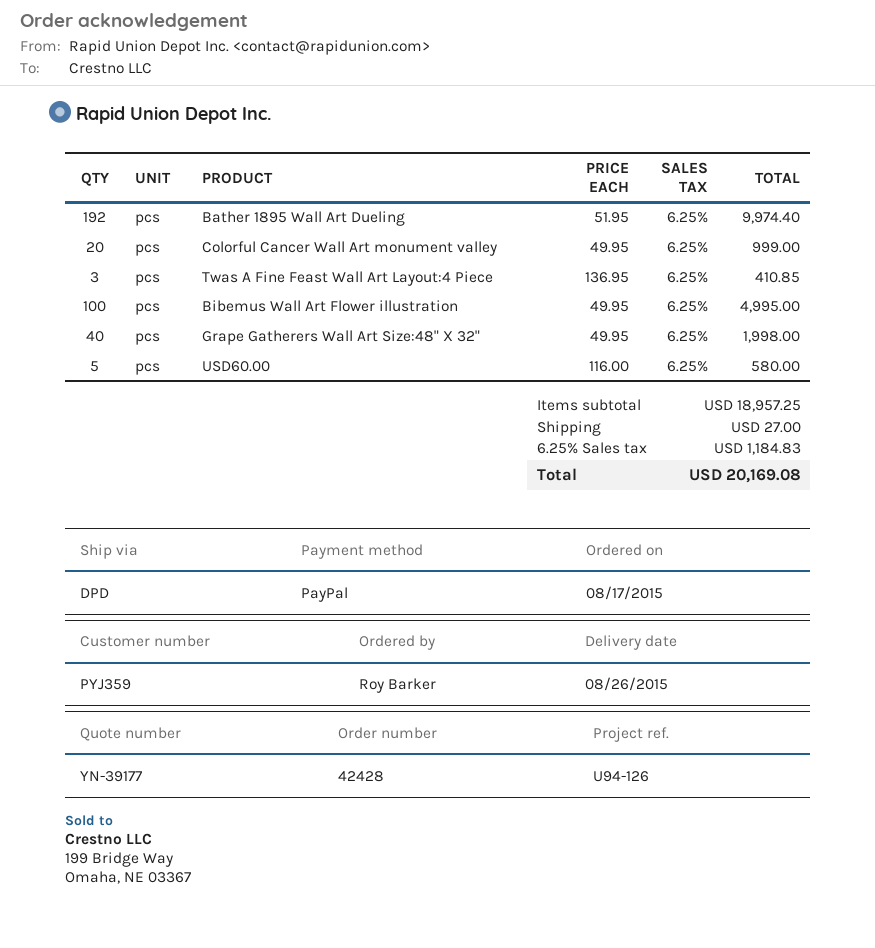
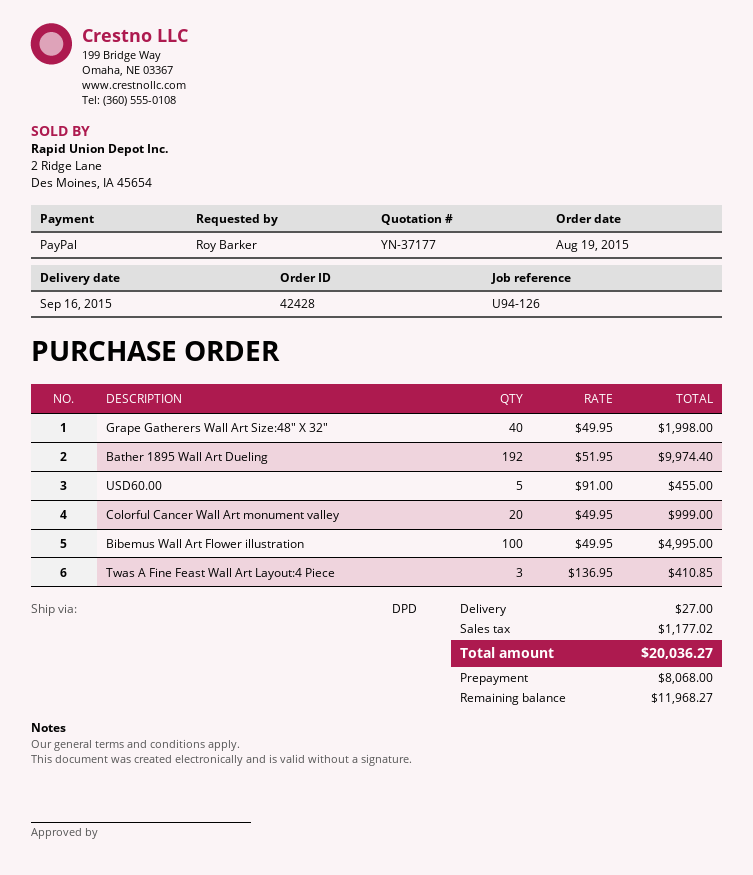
quote number: YN-39177 -> YN-37177
order date: 2015-08-17 -> 2015-08-19
delivery date: 2015-08-26 -> 2015-09-16
USD60.00: 5 x 116.00 = 580.00 -> 5 x 91.00 = 455.00
tax: 1184.83 -> 1177.02
total: 20169.08 -> 20036.27

